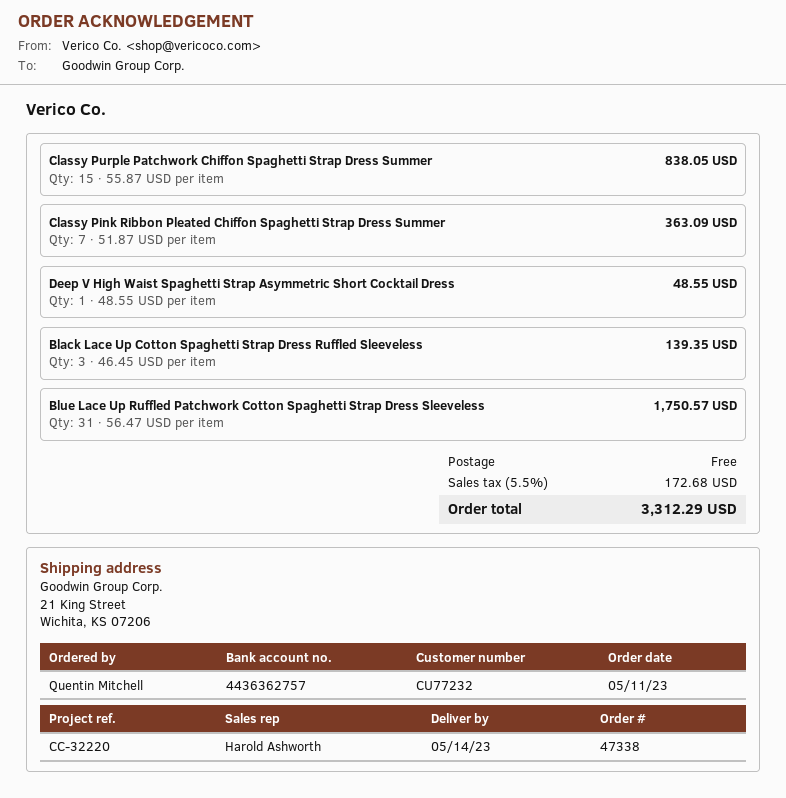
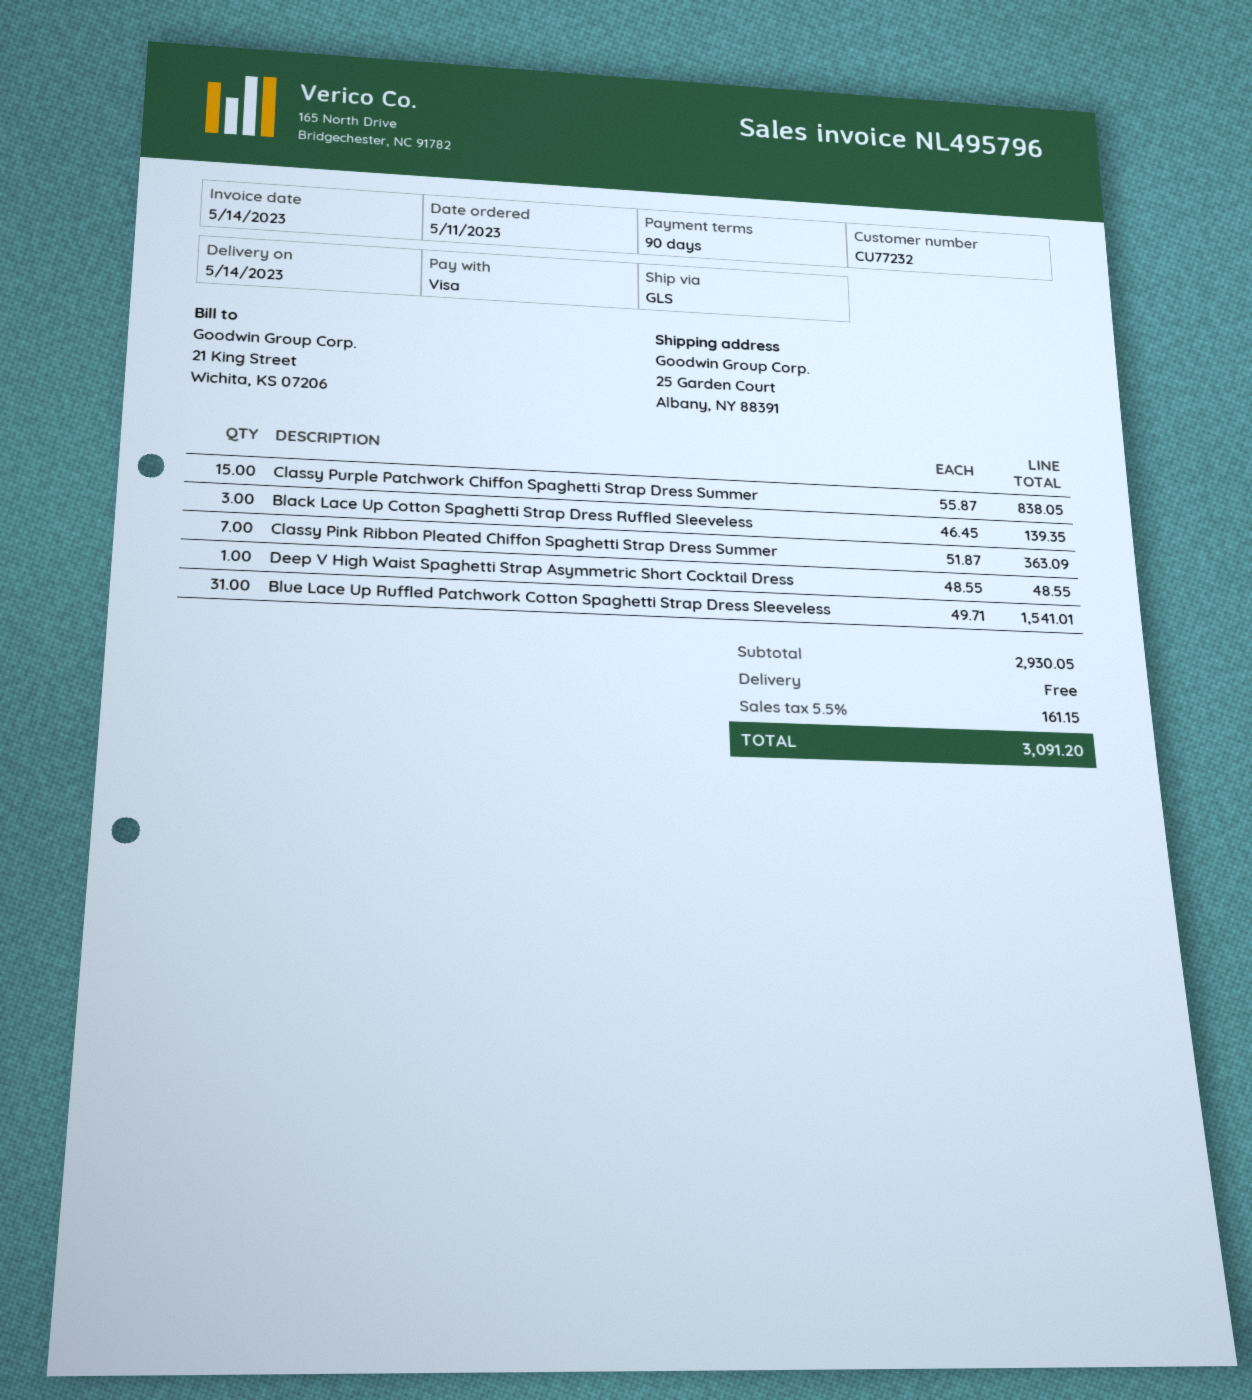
ship to: 21 King Street, Wichita, KS 07206 -> 25 Garden Court, Albany, NY 88391
Blue Lace Up Ruffled Patchwork Cotton Spaghetti Strap Dress Sleeveless: 31 x 56.47 = 1750.57 -> 31 x 49.71 = 1541.01
tax: 5.5% = 172.68 -> 5.5% = 161.15
total: 3312.29 -> 3091.20

